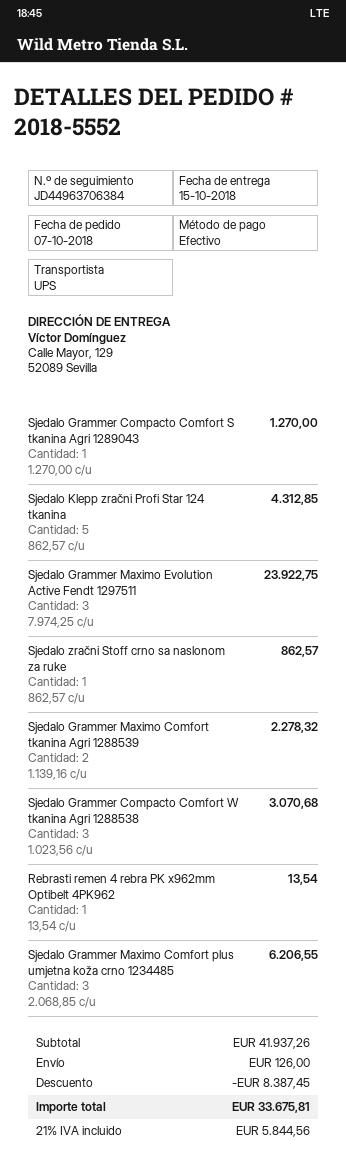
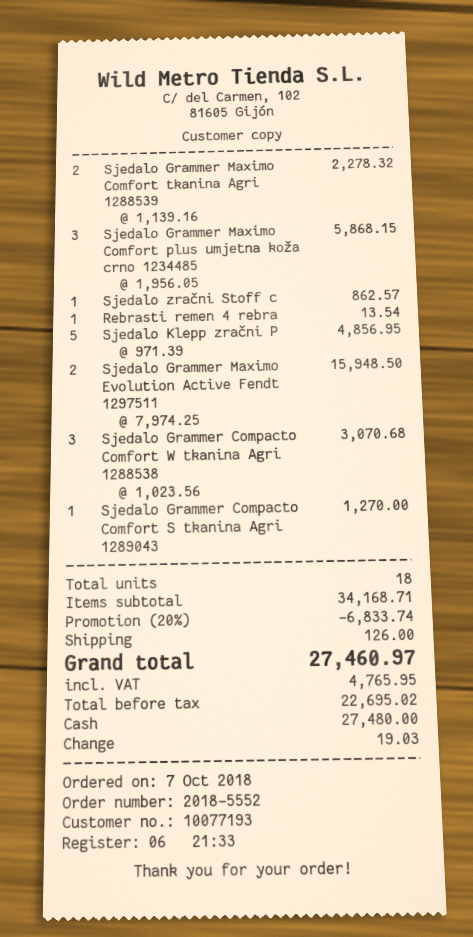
Sjedalo Klepp zračni Profi Star 124 tkanina: 5 x 862.57 = 4312.85 -> 5 x 971.39 = 4856.95
Sjedalo Grammer Maximo Evolution Active Fendt 1297511: 3 x 7974.25 = 23922.75 -> 2 x 7974.25 = 15948.50
Sjedalo Grammer Maximo Comfort plus umjetna koža crno 1234485: 3 x 2068.85 = 6206.55 -> 3 x 1956.05 = 5868.15
subtotal: 41937.26 -> 34168.71
discount: 8387.45 -> 6833.74
tax: 5844.56 -> 4765.95
total: 33675.81 -> 27460.97

